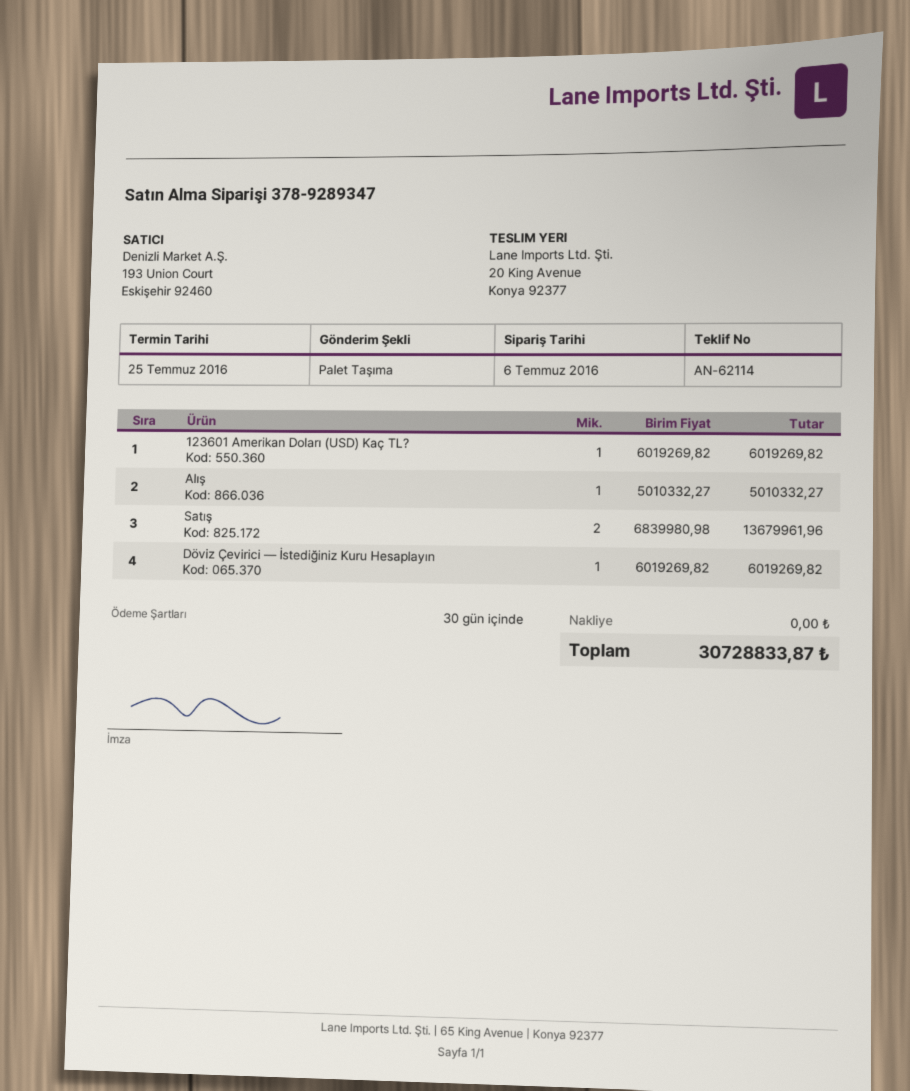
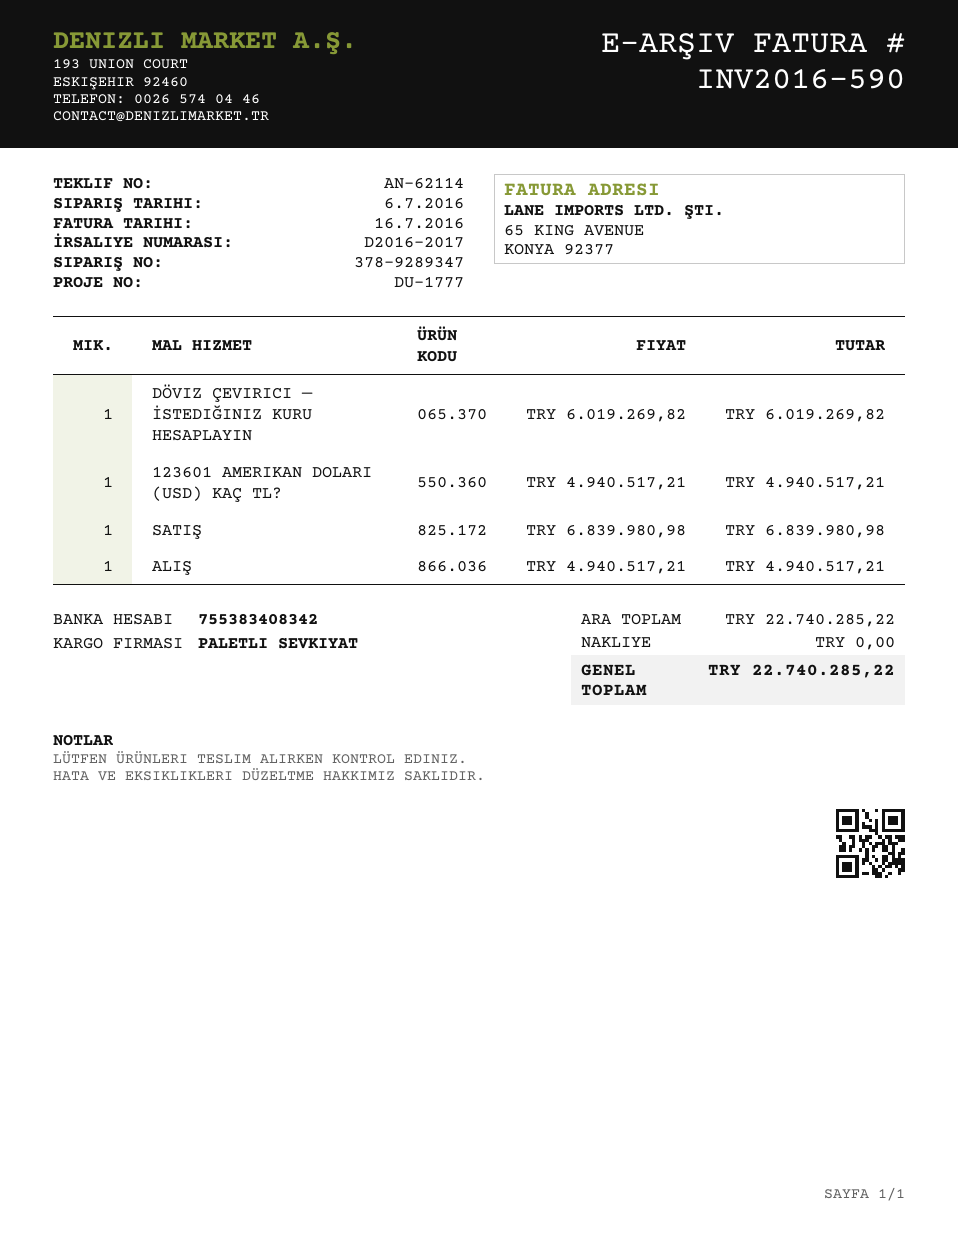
123601 Amerikan Doları (USD) Kaç TL?: 1 x 6019269.82 = 6019269.82 -> 1 x 4940517.21 = 4940517.21
Alış: 1 x 5010332.27 = 5010332.27 -> 1 x 4940517.21 = 4940517.21
Satış: 2 x 6839980.98 = 13679961.96 -> 1 x 6839980.98 = 6839980.98
total: 30728833.87 -> 22740285.22

